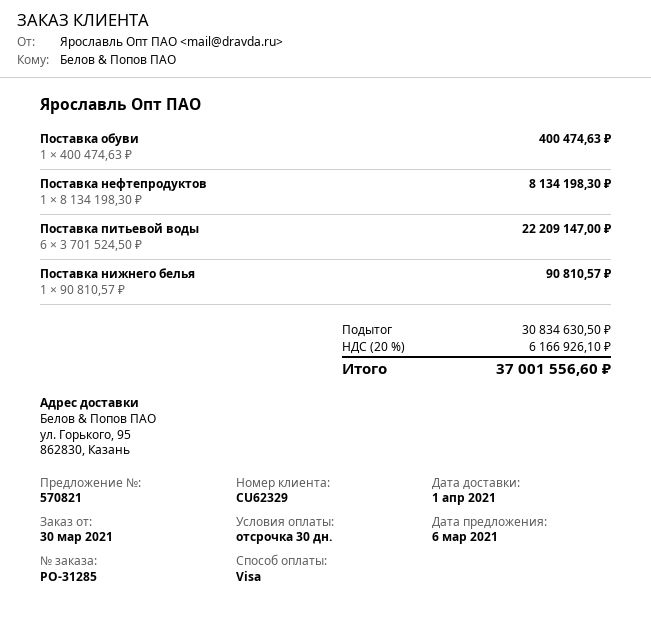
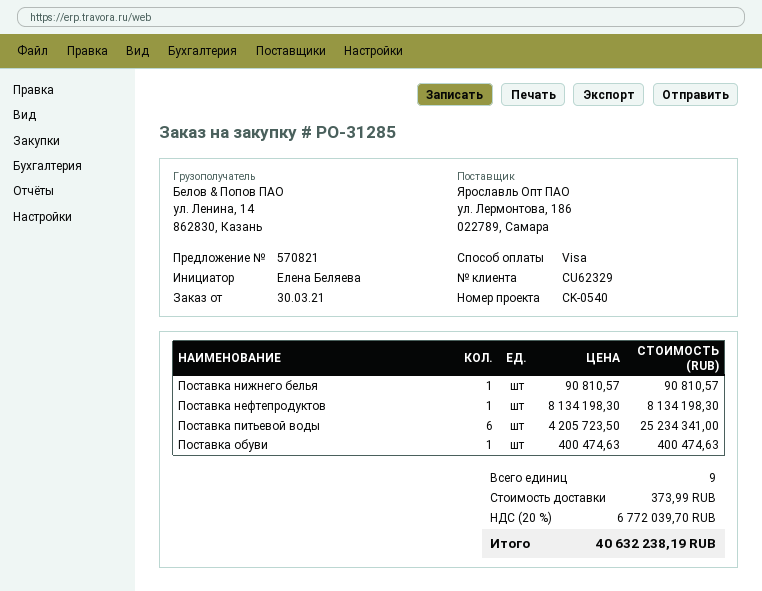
ship to: ул. Горького, 95, 862830, Казань -> ул. Ленина, 14, 862830, Казань
Поставка питьевой воды: 6 x 3701524.50 = 22209147.00 -> 6 x 4205723.50 = 25234341.00
shipping: none -> 373.99
tax: 20% = 6166926.10 -> 20% = 6772039.70
total: 37001556.60 -> 40632238.19

